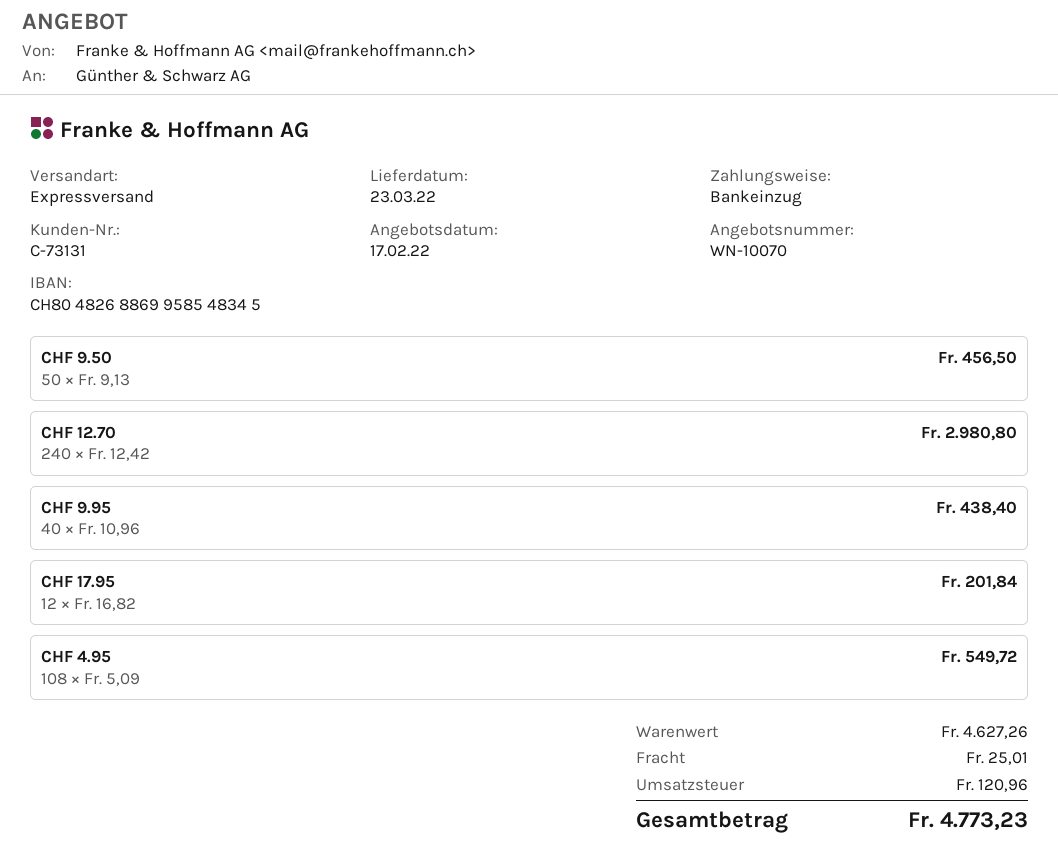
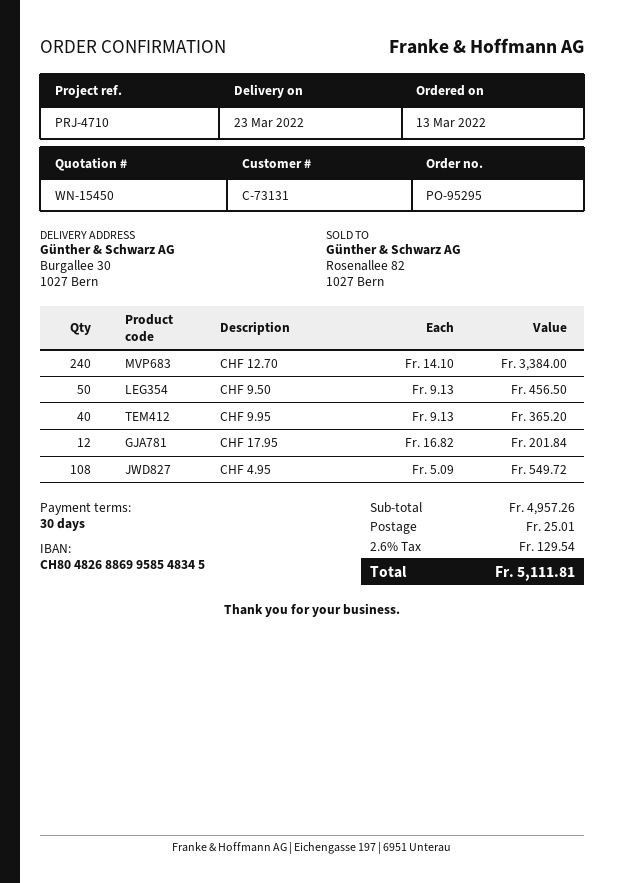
quote number: WN-10070 -> WN-15450
CHF 12.70: 240 x 12.42 = 2980.80 -> 240 x 14.10 = 3384.00
CHF 9.95: 40 x 10.96 = 438.40 -> 40 x 9.13 = 365.20
subtotal: 4627.26 -> 4957.26
tax: 120.96 -> 129.54
total: 4773.23 -> 5111.81

